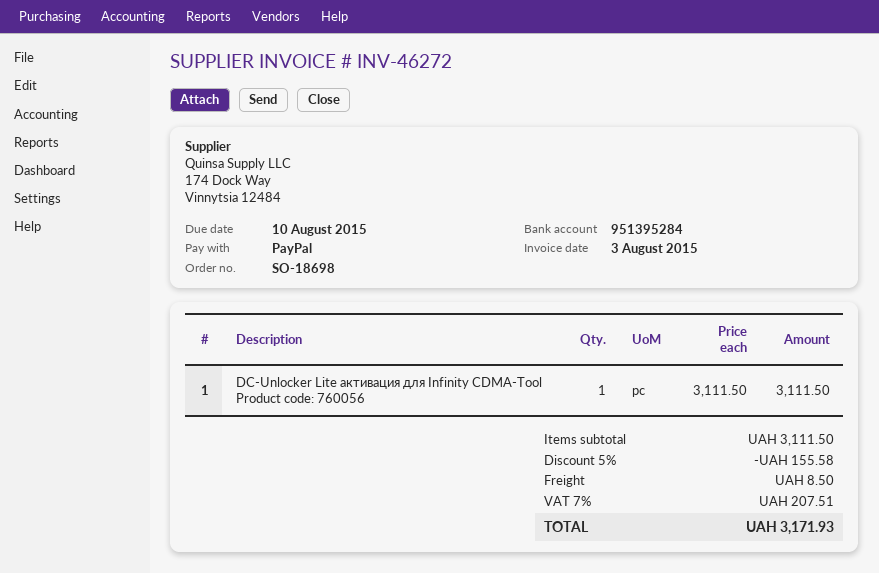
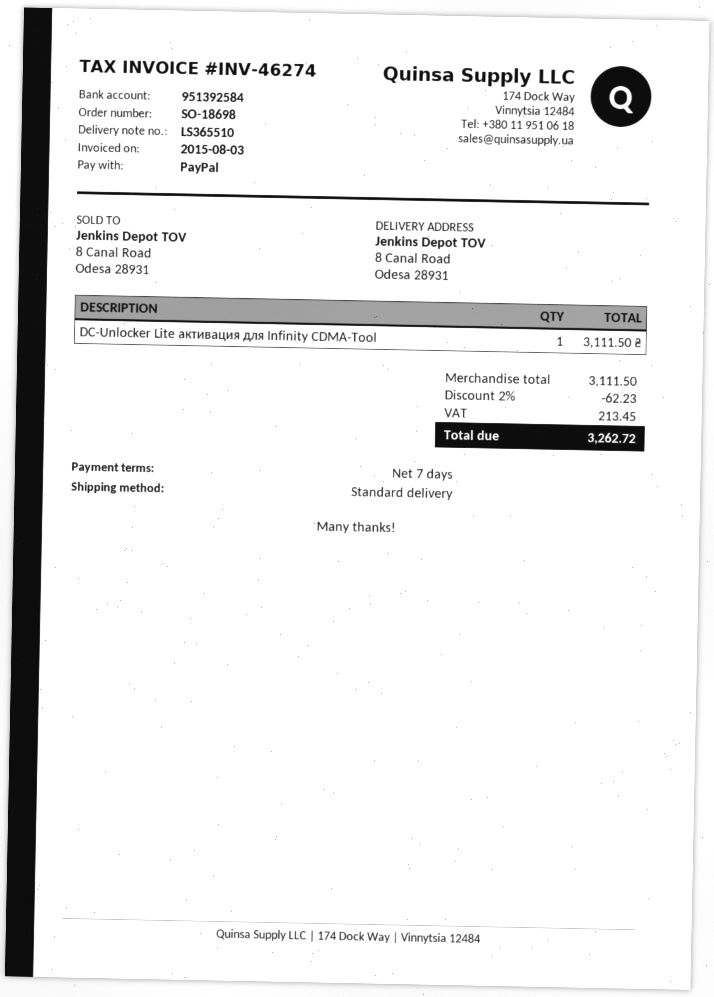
invoice number: INV-46272 -> INV-46274
bank account: 951395284 -> 951392584
discount: 5% = 155.58 -> 2% = 62.23
shipping: 8.50 -> none
tax: 207.51 -> 213.45
total: 3171.93 -> 3262.72

